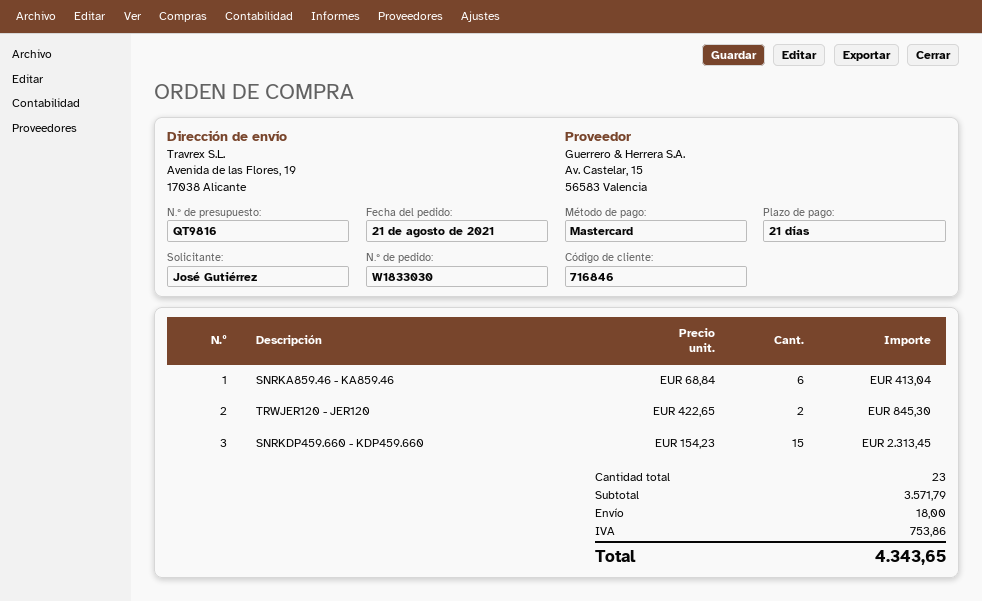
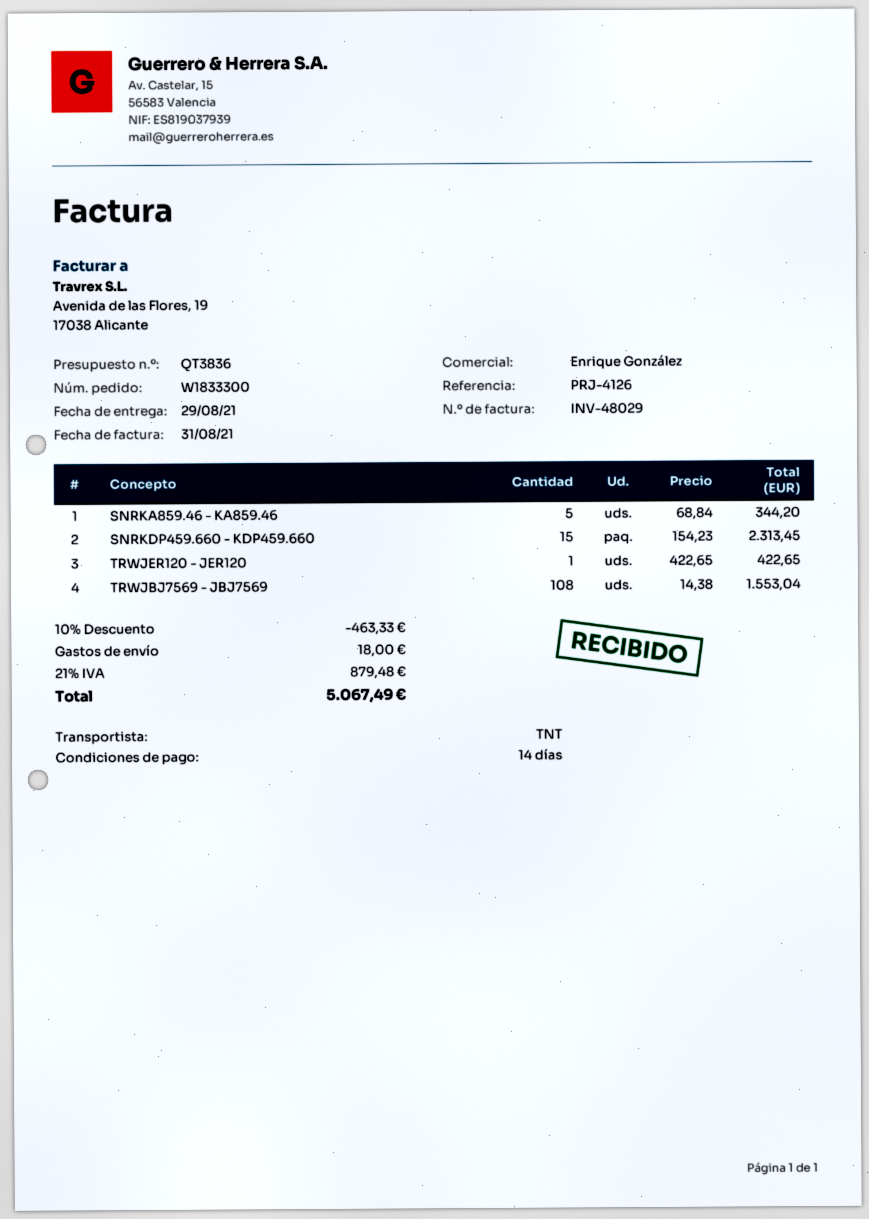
quote number: QT9816 -> QT3836
order number: W1833030 -> W1833300
payment terms: 21 days -> 14 days
SNRKA859.46 - KA859.46: 6 x 68.84 = 413.04 -> 5 x 68.84 = 344.20
TRWJER120 - JER120: 2 x 422.65 = 845.30 -> 1 x 422.65 = 422.65
TRWJBJ7569 - JBJ7569: none -> 108 x 14.38 = 1553.04
discount: none -> 10% = 463.33
tax: 753.86 -> 879.48
total: 4343.65 -> 5067.49

